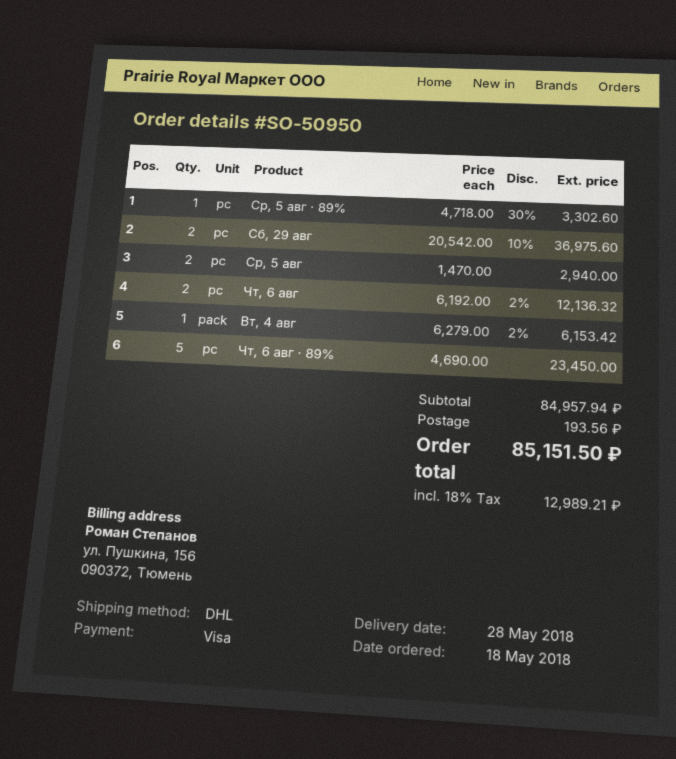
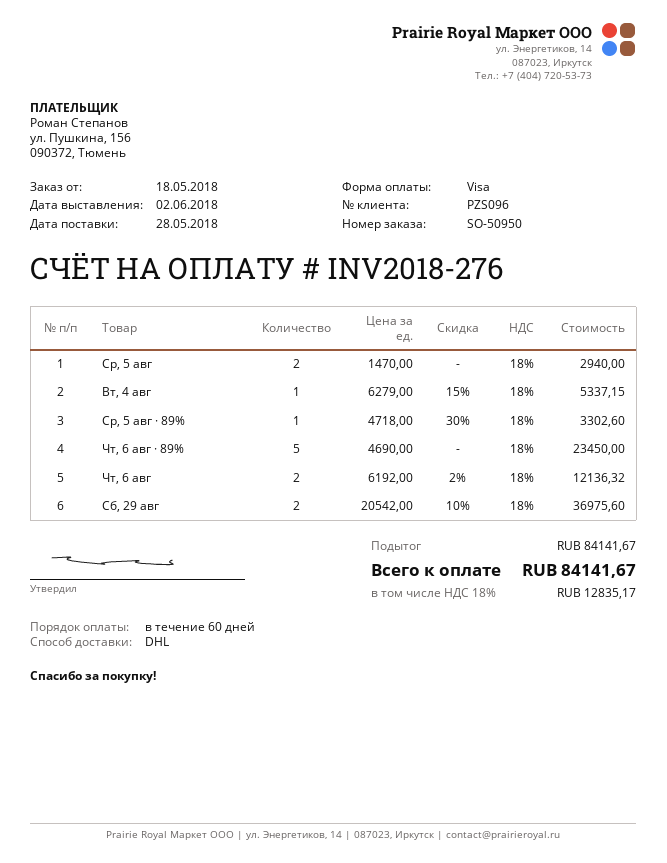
Вт, 4 авг: 1 x 6279.00 - 2% = 6153.42 -> 1 x 6279.00 - 15% = 5337.15
subtotal: 84957.94 -> 84141.67
shipping: 193.56 -> none
tax: 18% = 12989.21 -> 18% = 12835.17
total: 85151.50 -> 84141.67

